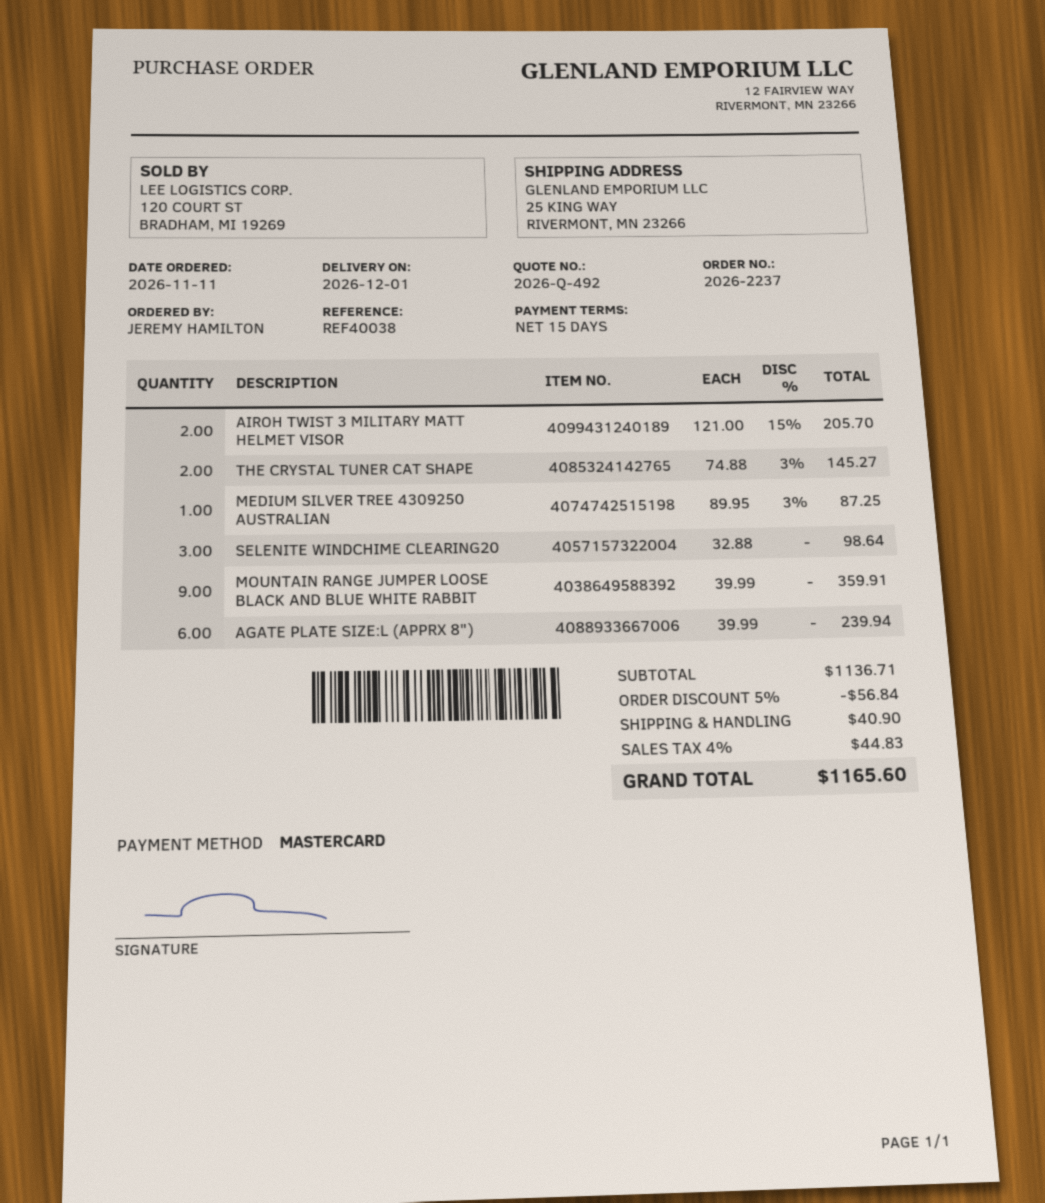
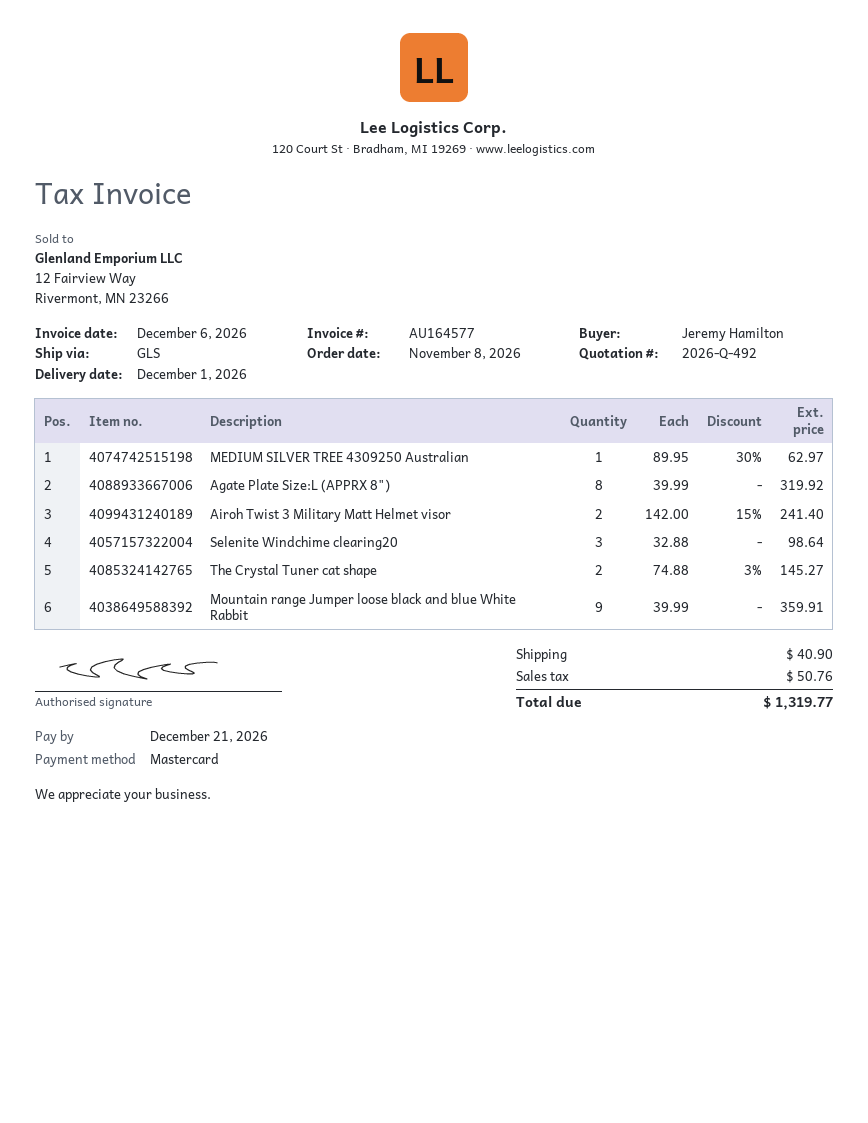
order date: 2026-11-11 -> 2026-11-08
AIROH TWIST 3 MILITARY MATT HELMET VISOR: 2 x 121.00 - 15% = 205.70 -> 2 x 142.00 - 15% = 241.40
MEDIUM SILVER TREE 4309250 AUSTRALIAN: 1 x 89.95 - 3% = 87.25 -> 1 x 89.95 - 30% = 62.97
AGATE PLATE SIZE:L (APPRX 8"): 6 x 39.99 = 239.94 -> 8 x 39.99 = 319.92
discount: 5% = 56.84 -> none
tax: 44.83 -> 50.76
total: 1165.60 -> 1319.77

